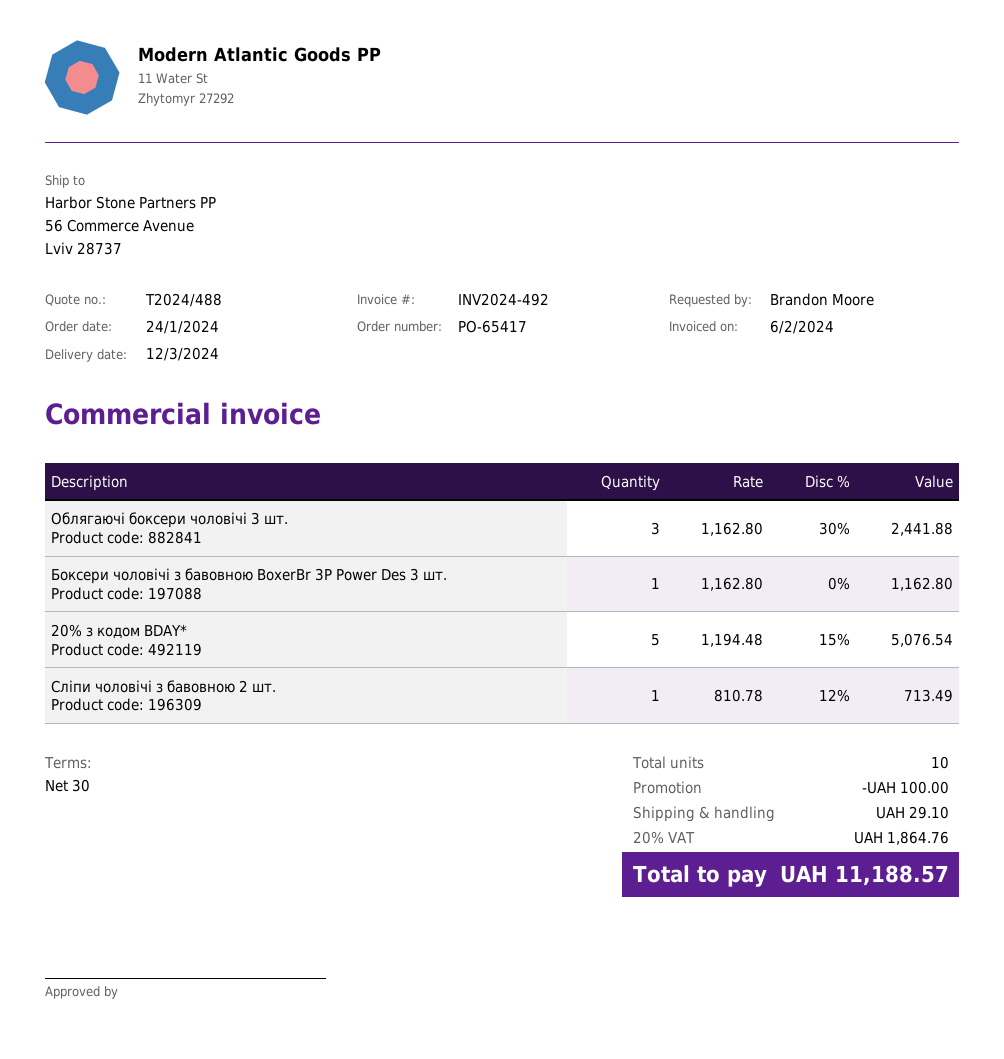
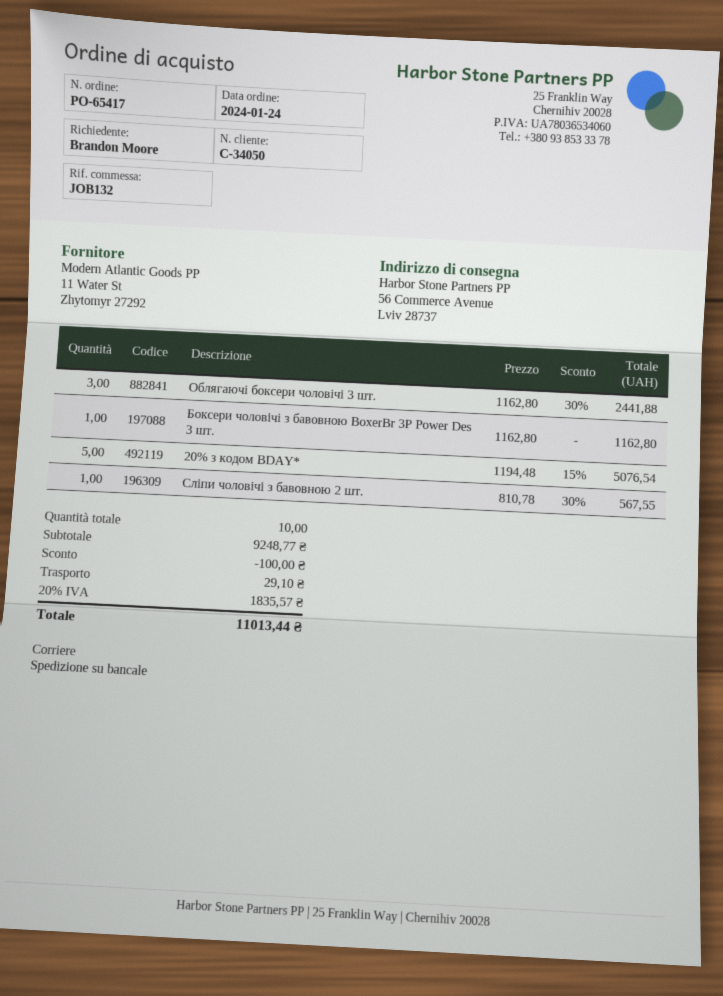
Сліпи чоловічі з бавовною 2 шт.: 1 x 810.78 - 12% = 713.49 -> 1 x 810.78 - 30% = 567.55
tax: 20% = 1864.76 -> 20% = 1835.57
total: 11188.57 -> 11013.44

